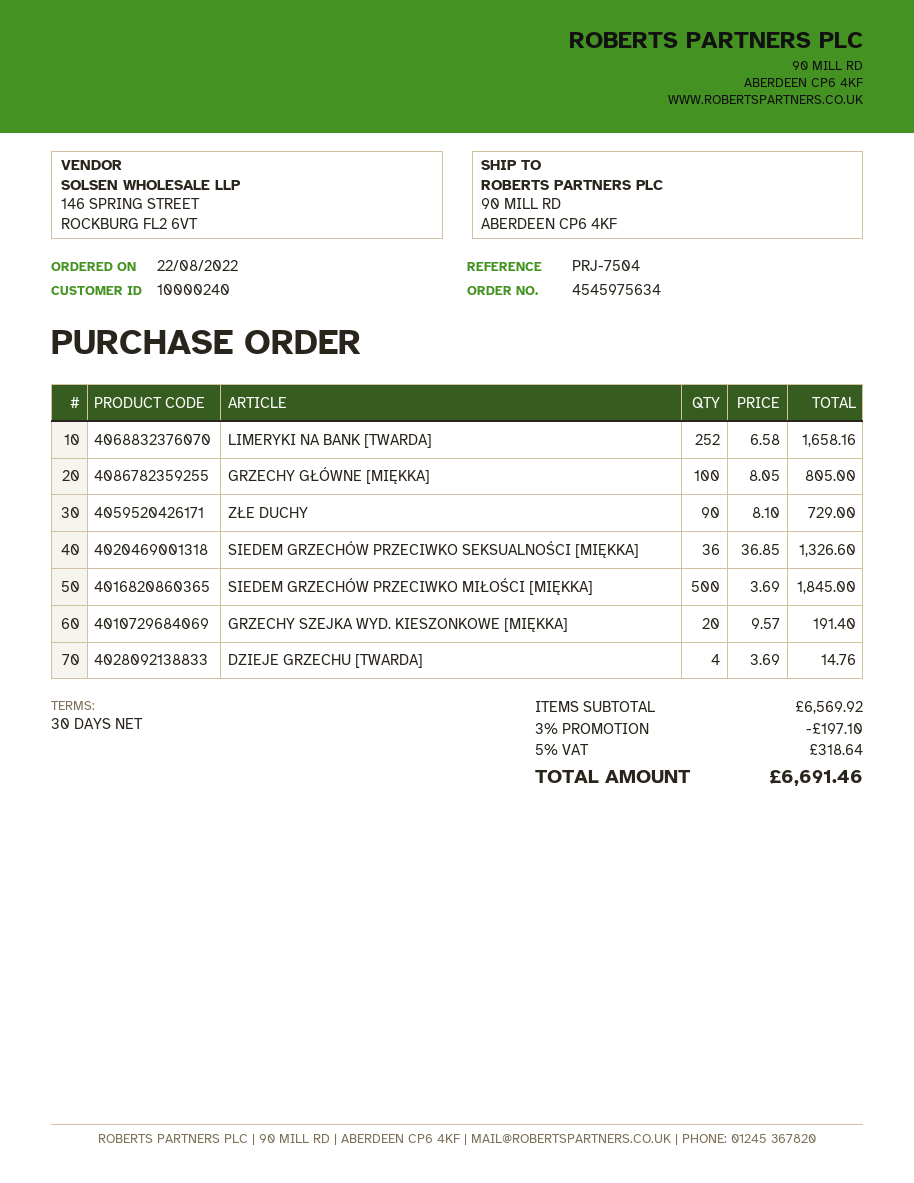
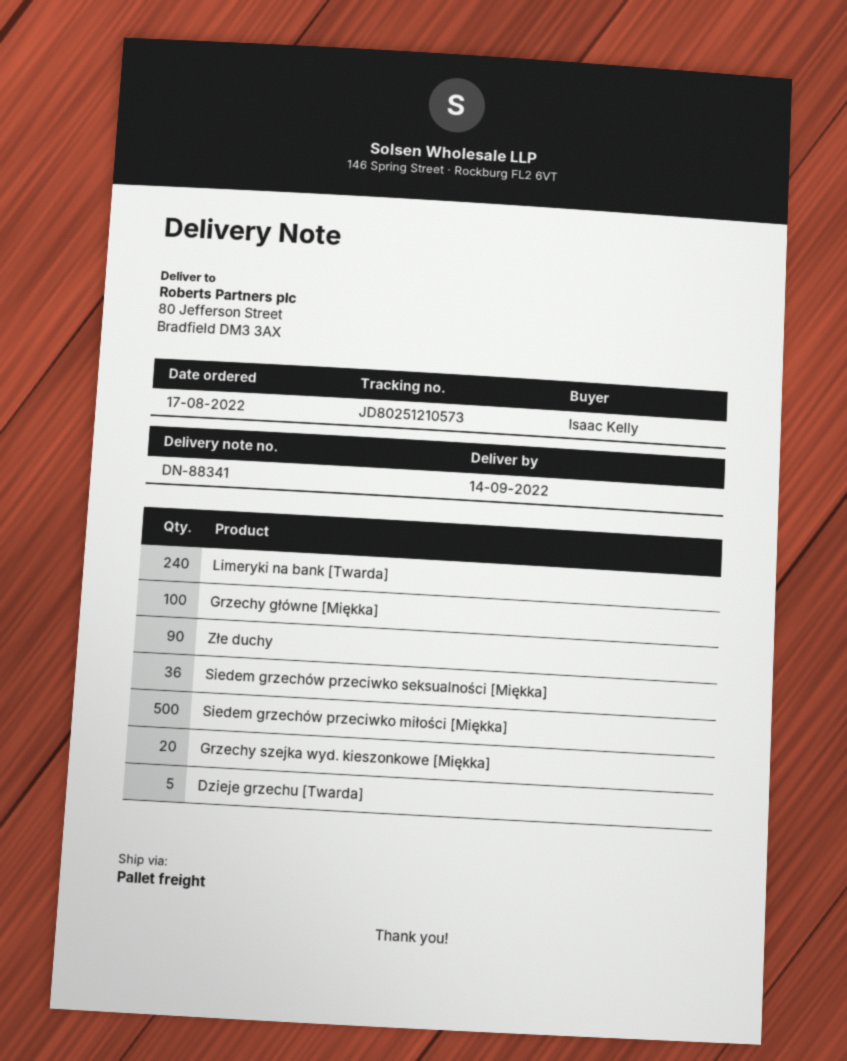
order date: 2022-08-22 -> 2022-08-17
ship to: 90 MILL RD, ABERDEEN CP6 4KF -> 80 Jefferson Street, Bradfield DM3 3AX
LIMERYKI NA BANK [TWARDA]: 252 -> 240
DZIEJE GRZECHU [TWARDA]: 4 -> 5

